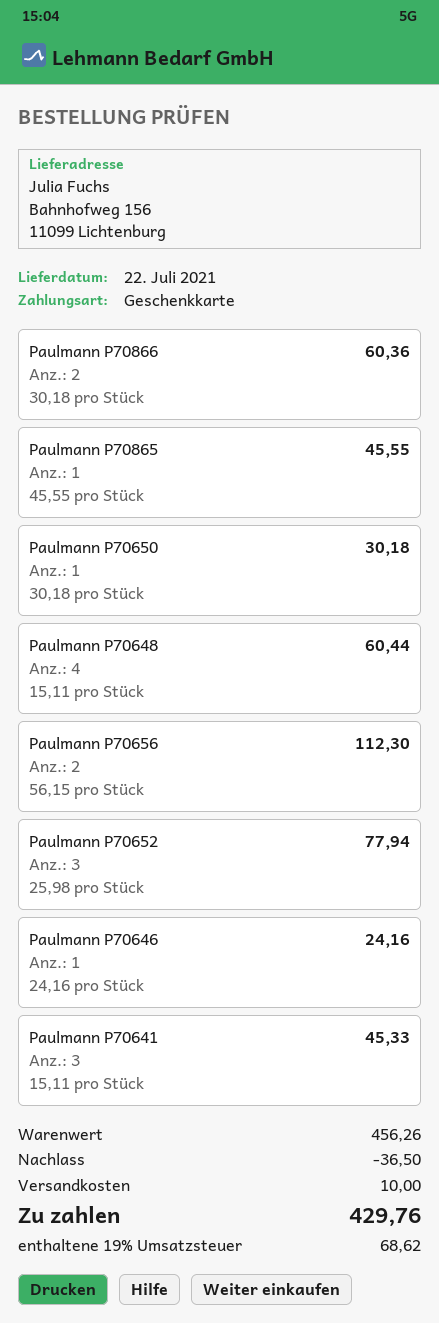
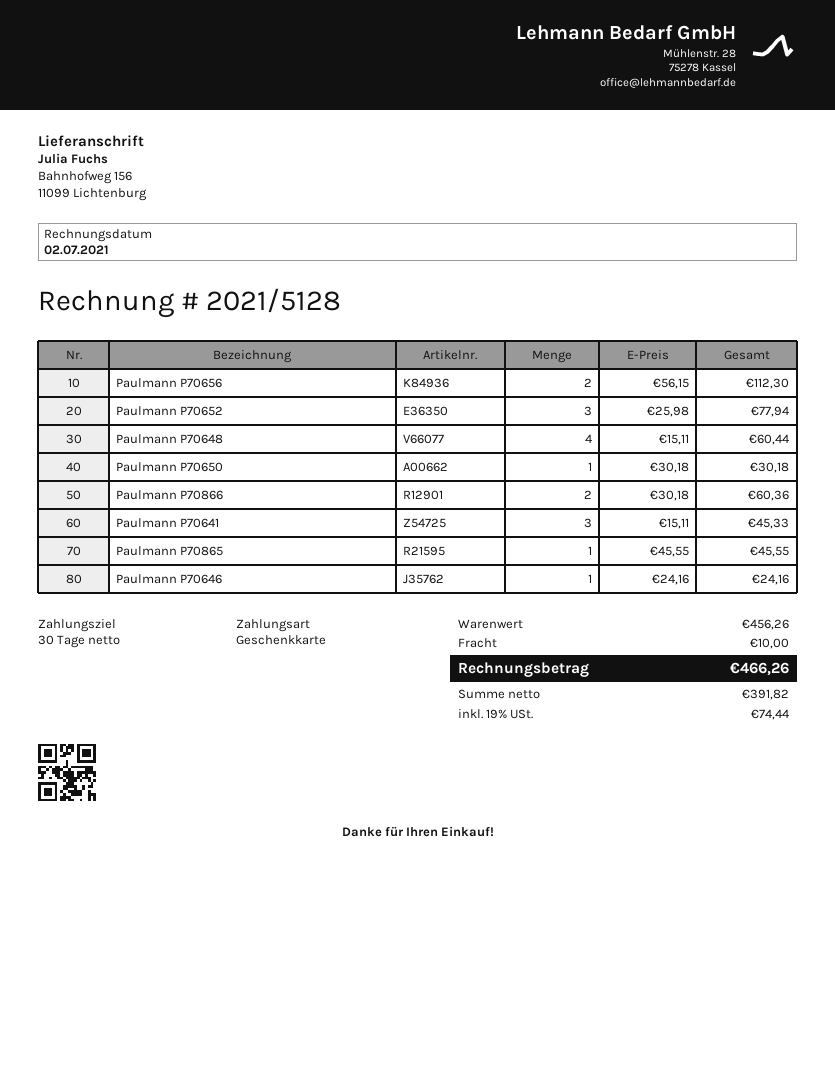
discount: 36.50 -> none
tax: 19% = 68.62 -> 19% = 74.44
total: 429.76 -> 466.26

